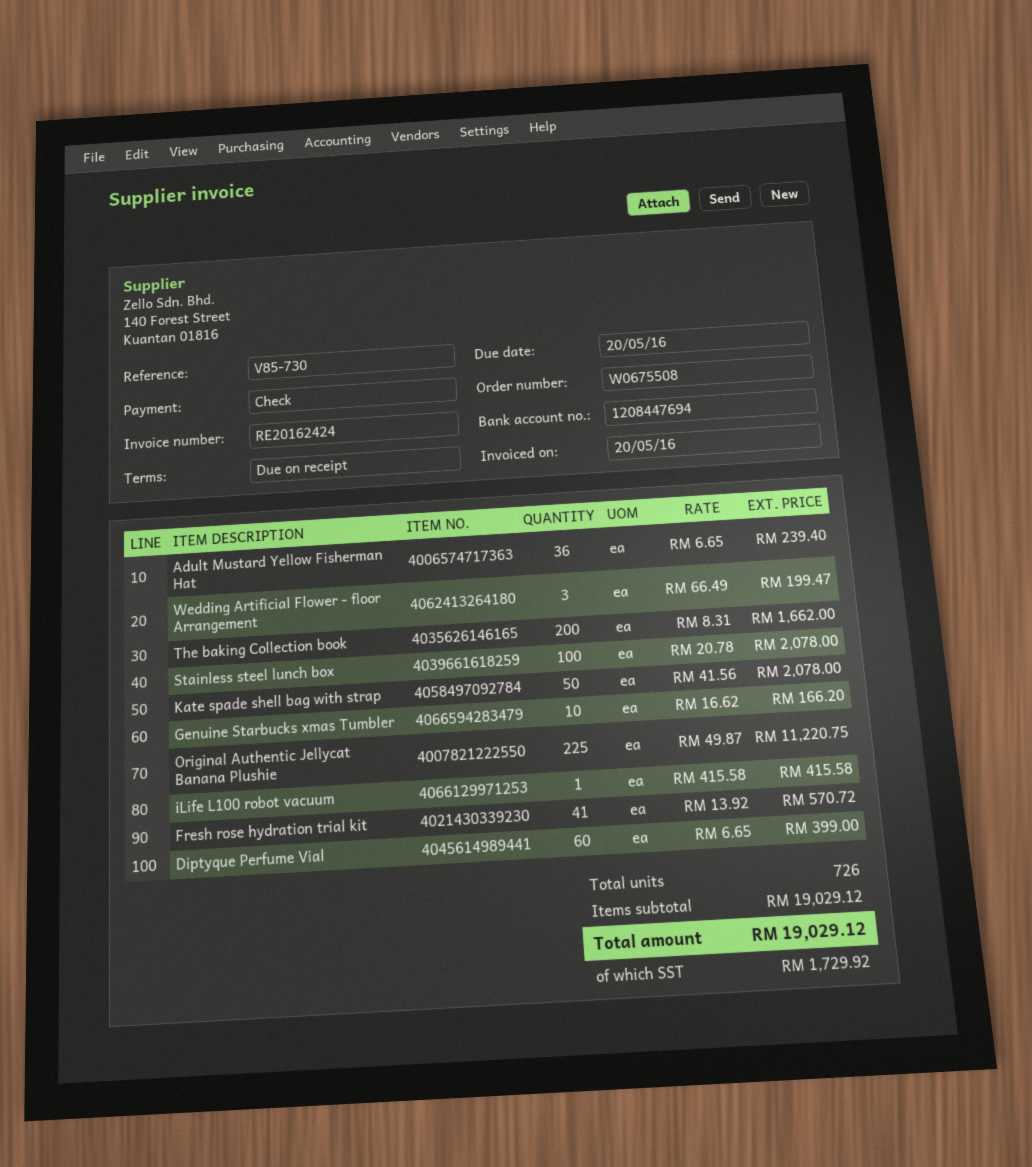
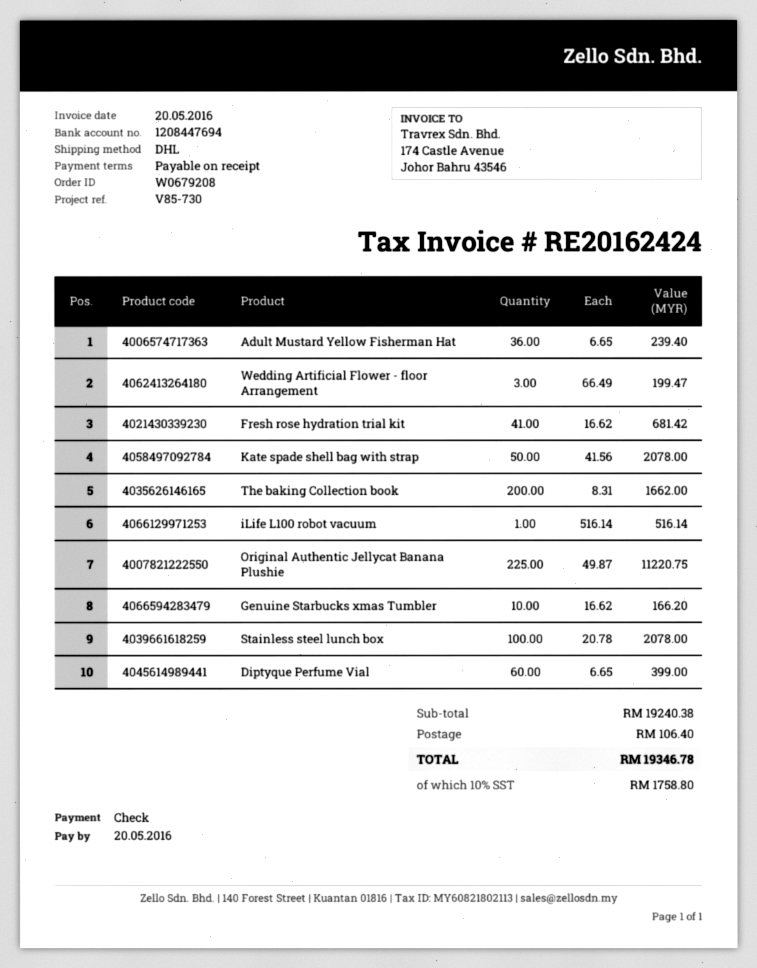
order number: W0675508 -> W0679208
iLife L100 robot vacuum: 1 x 415.58 = 415.58 -> 1 x 516.14 = 516.14
Fresh rose hydration trial kit: 41 x 13.92 = 570.72 -> 41 x 16.62 = 681.42
subtotal: 19029.12 -> 19240.38
shipping: none -> 106.40
tax: 1729.92 -> 1758.80
total: 19029.12 -> 19346.78

